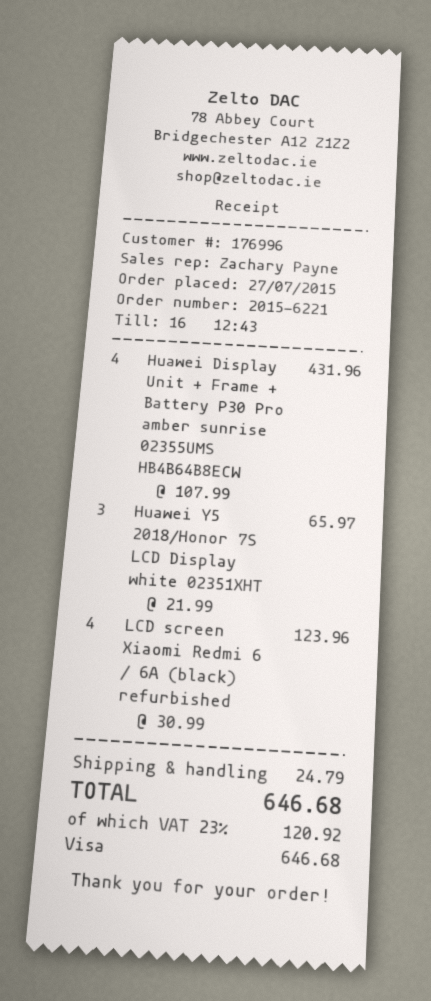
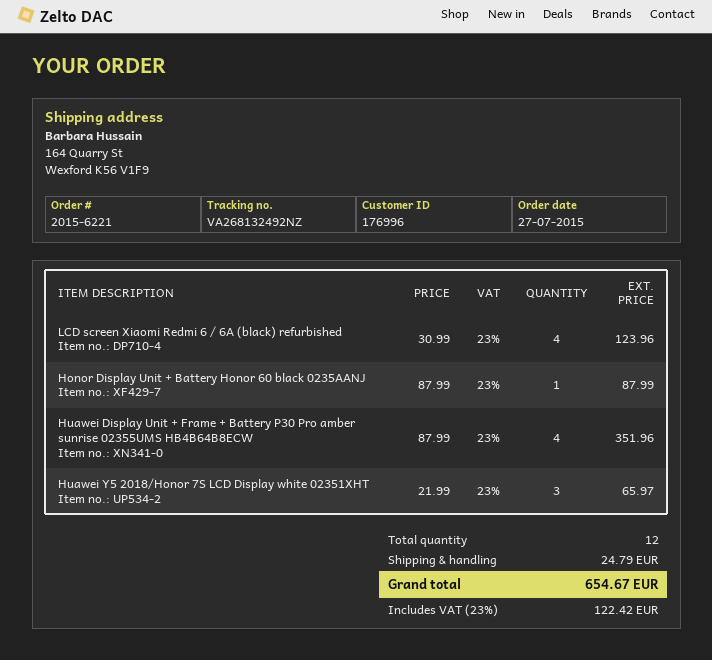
Huawei Display Unit + Frame + Battery P30 Pro amber sunrise 02355UMS HB4B64B8ECW: 4 x 107.99 = 431.96 -> 4 x 87.99 = 351.96
Honor Display Unit + Battery Honor 60 black 0235AANJ: none -> 1 x 87.99 = 87.99
tax: 23% = 120.92 -> 23% = 122.42
total: 646.68 -> 654.67

